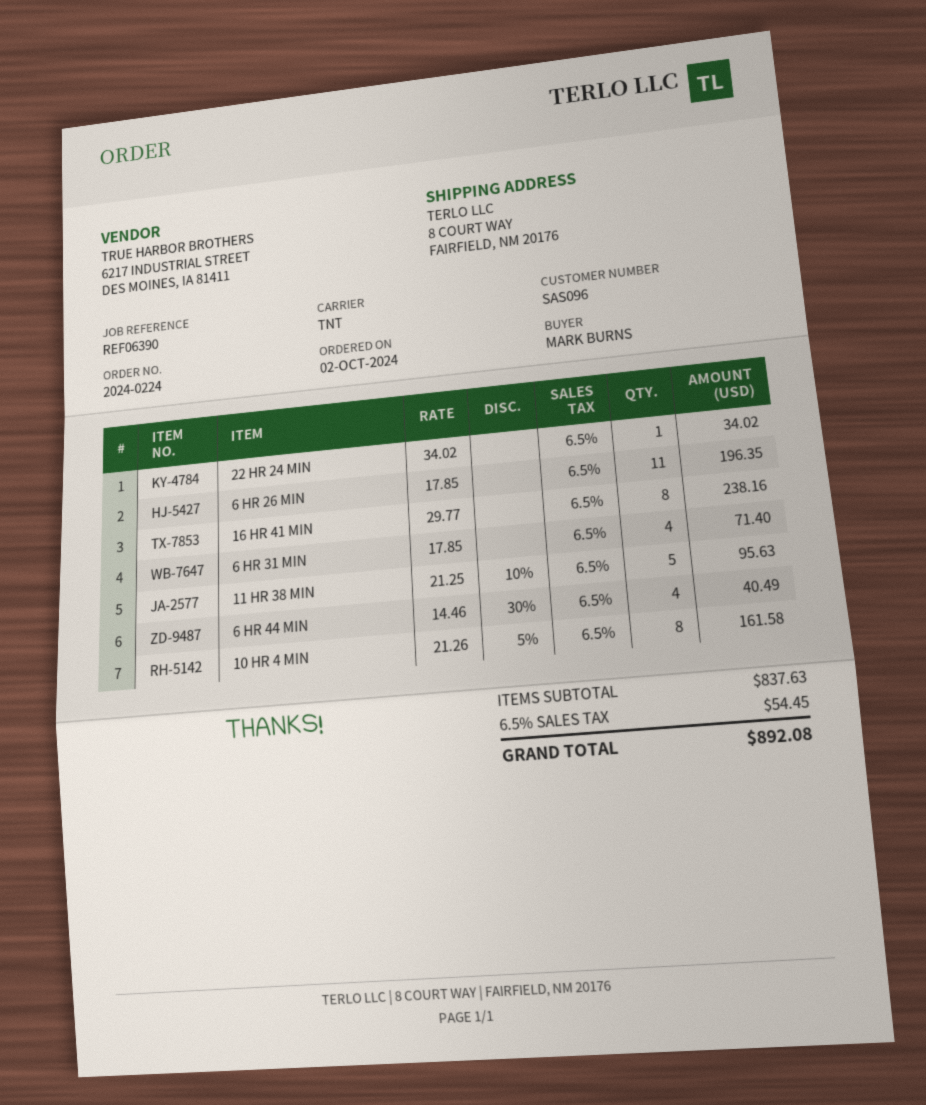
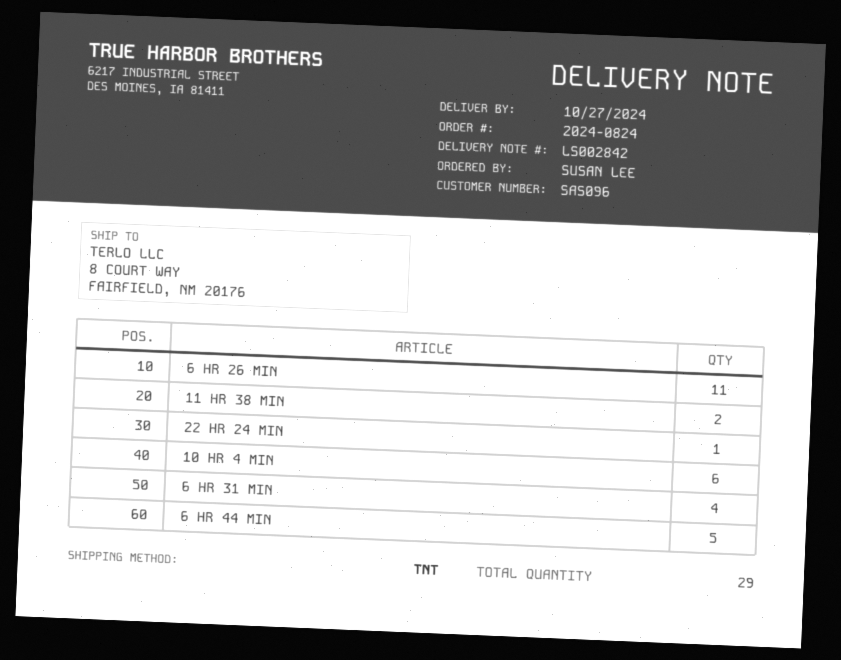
order number: 2024-0224 -> 2024-0824
ordered by: MARK BURNS -> SUSAN LEE
16 HR 41 MIN: 8 -> none
11 HR 38 MIN: 5 -> 2
6 HR 44 MIN: 4 -> 5
10 HR 4 MIN: 8 -> 6

